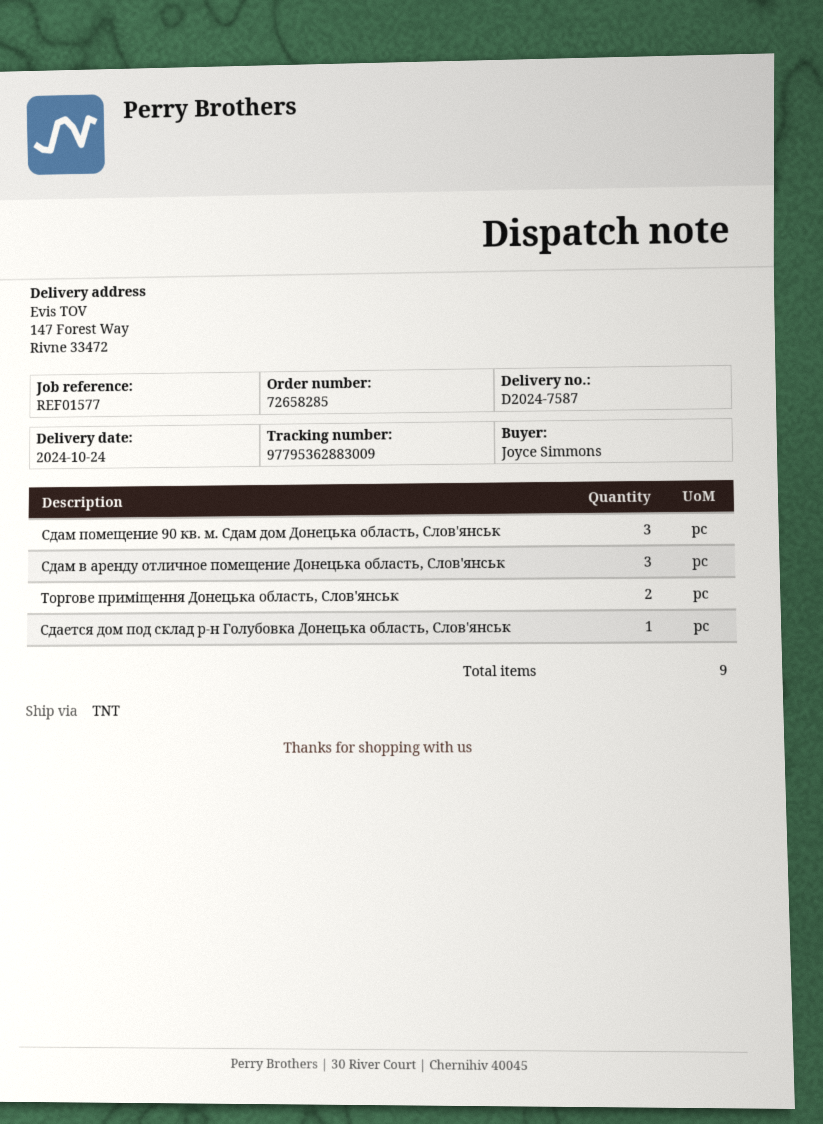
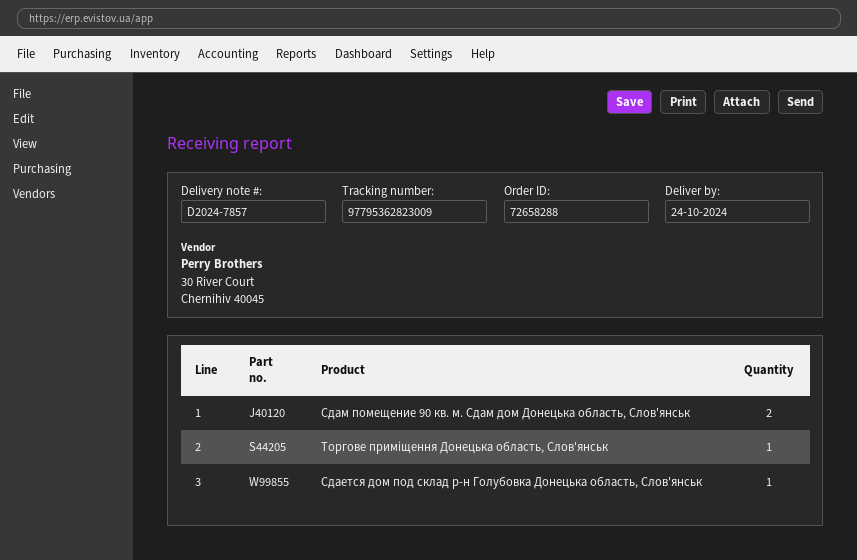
order number: 72658285 -> 72658288
delivery note number: D2024-7587 -> D2024-7857
tracking number: 97795362883009 -> 97795362823009
Сдам помещение 90 кв. м. Сдам дом Донецька область, Слов'янськ: 3 -> 2
Сдам в аренду отличное помещение Донецька область, Слов'янськ: 3 -> none
Торгове приміщення Донецька область, Слов'янськ: 2 -> 1

